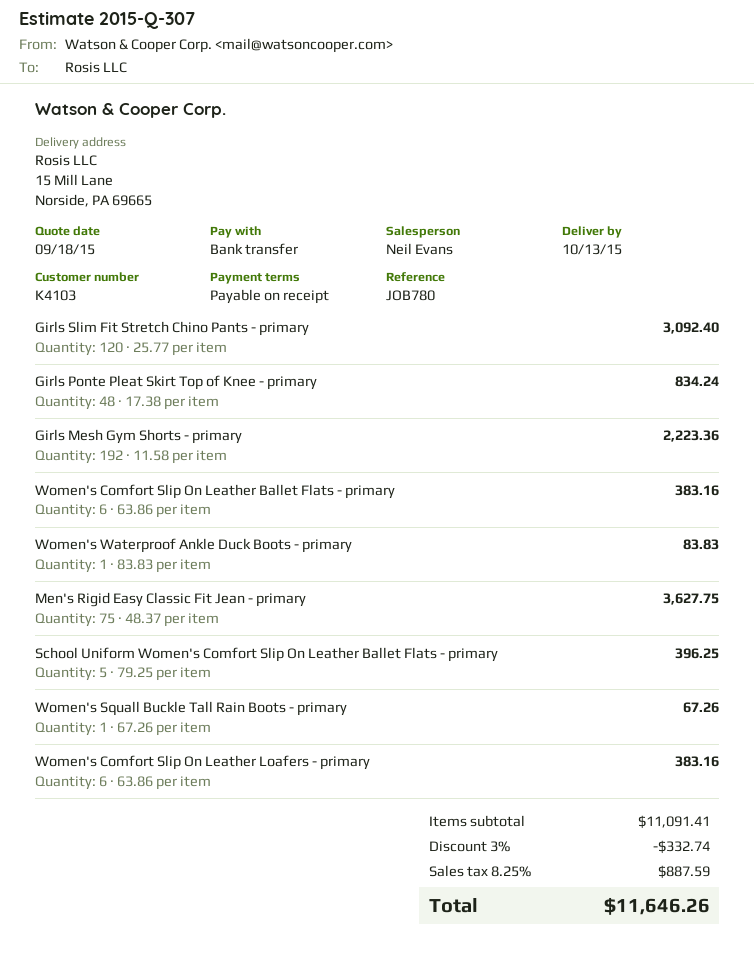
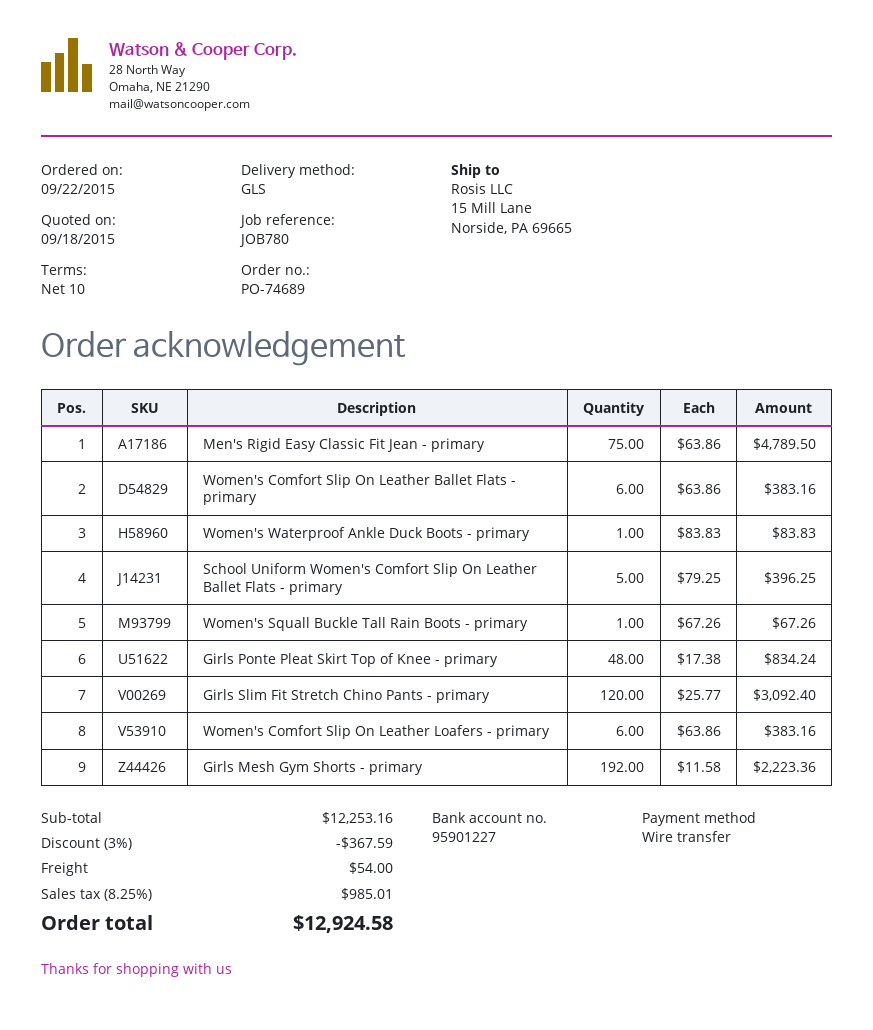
payment terms: on receipt -> 10 days
Men's Rigid Easy Classic Fit Jean - primary: 75 x 48.37 = 3627.75 -> 75 x 63.86 = 4789.50
subtotal: 11091.41 -> 12253.16
discount: 3% = 332.74 -> 3% = 367.59
shipping: none -> 54.00
tax: 8.25% = 887.59 -> 8.25% = 985.01
total: 11646.26 -> 12924.58

